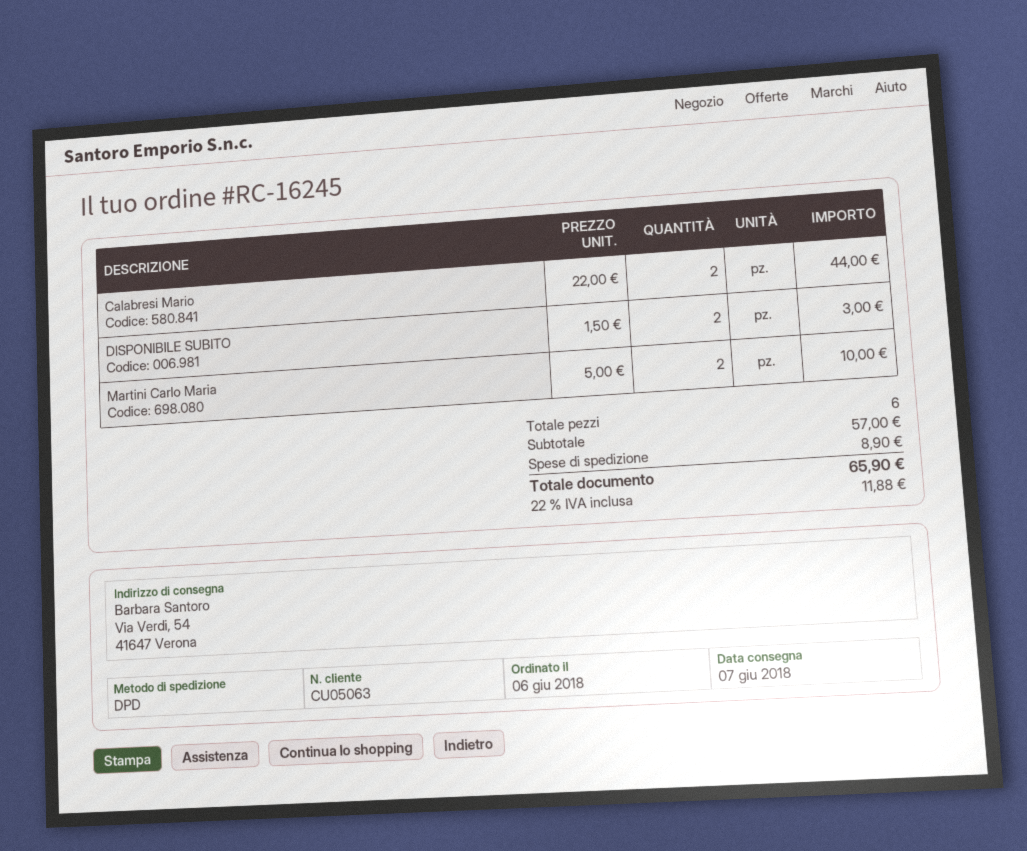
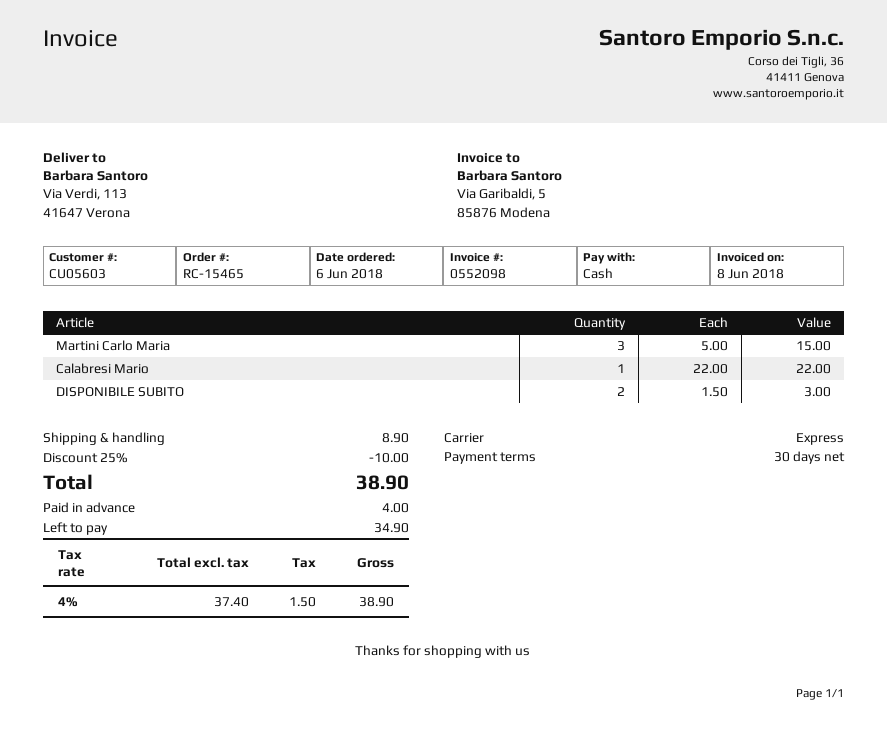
order number: RC-16245 -> RC-15465
customer number: CU05063 -> CU05603
shipping method: DPD -> express
ship to: Via Verdi, 54, 41647 Verona -> Via Verdi, 113, 41647 Verona
Calabresi Mario: 2 x 22.00 = 44.00 -> 1 x 22.00 = 22.00
Martini Carlo Maria: 2 x 5.00 = 10.00 -> 3 x 5.00 = 15.00
discount: none -> 25% = 10.00
tax: 22% = 11.88 -> 4% = 1.50
total: 65.90 -> 38.90

